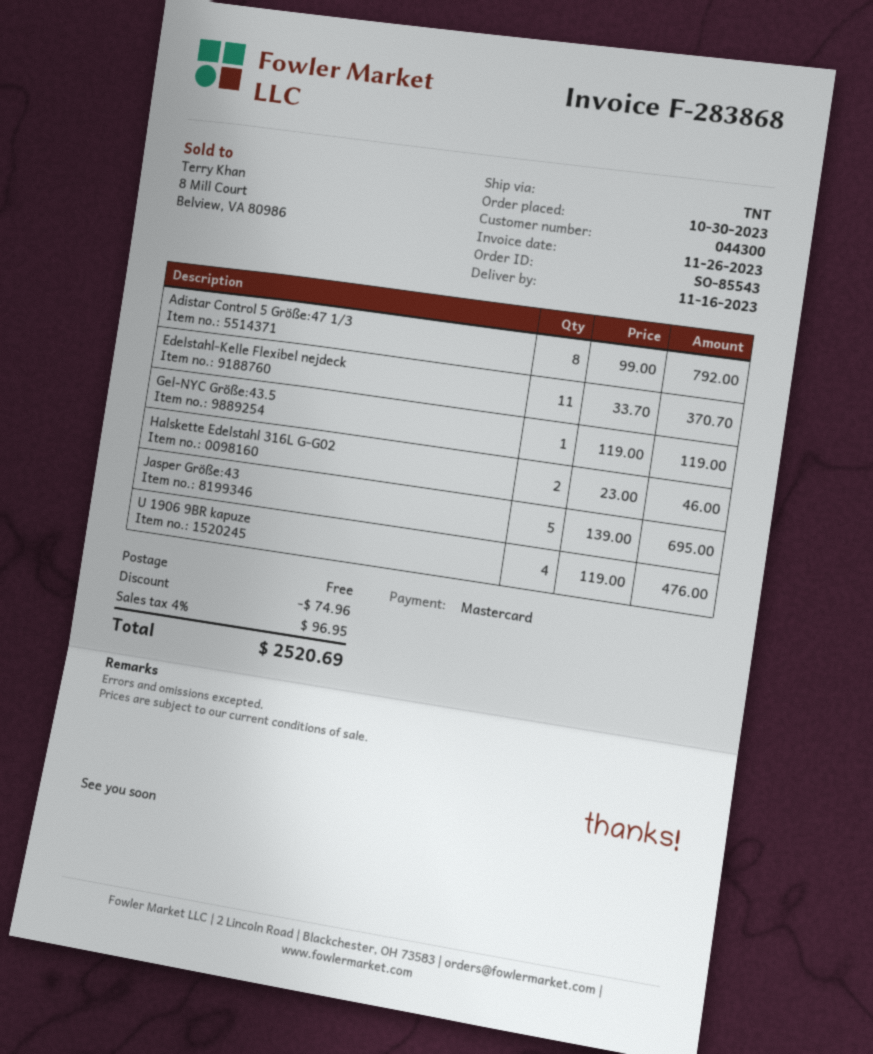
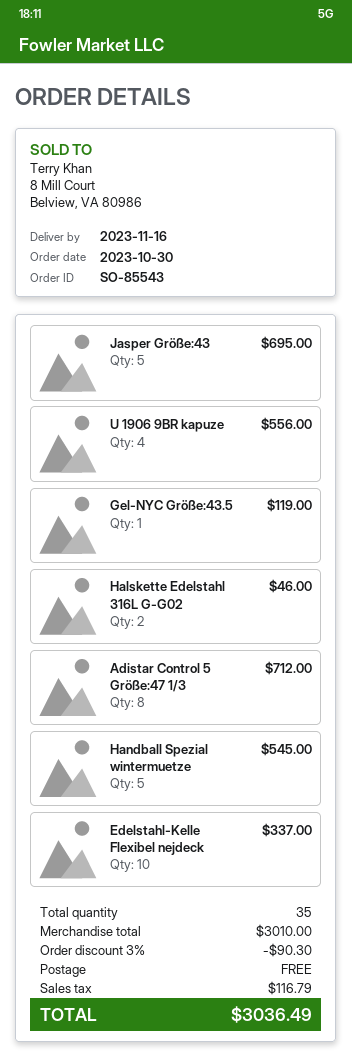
Adistar Control 5 Größe:47 1/3: 8 for 792.00 -> 8 for 712.00
Edelstahl-Kelle Flexibel nejdeck: 11 for 370.70 -> 10 for 337.00
U 1906 9BR kapuze: 4 for 476.00 -> 4 for 556.00
Handball Spezial wintermuetze: none -> 5 for 545.00
discount: 74.96 -> 90.30
tax: 96.95 -> 116.79
total: 2520.69 -> 3036.49

